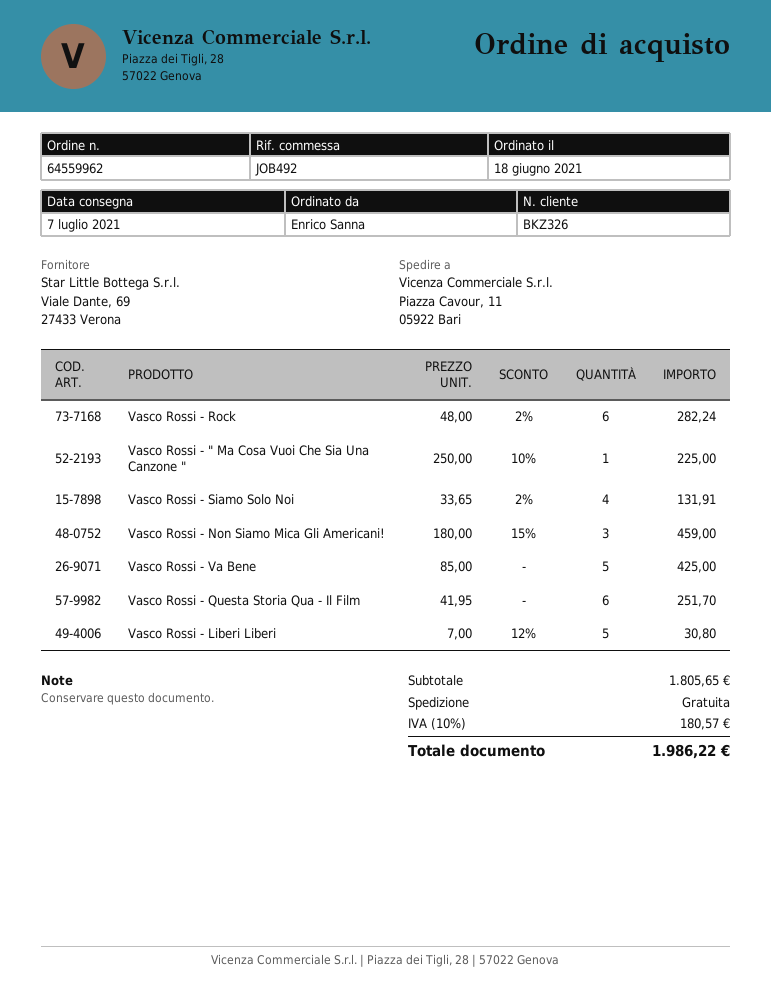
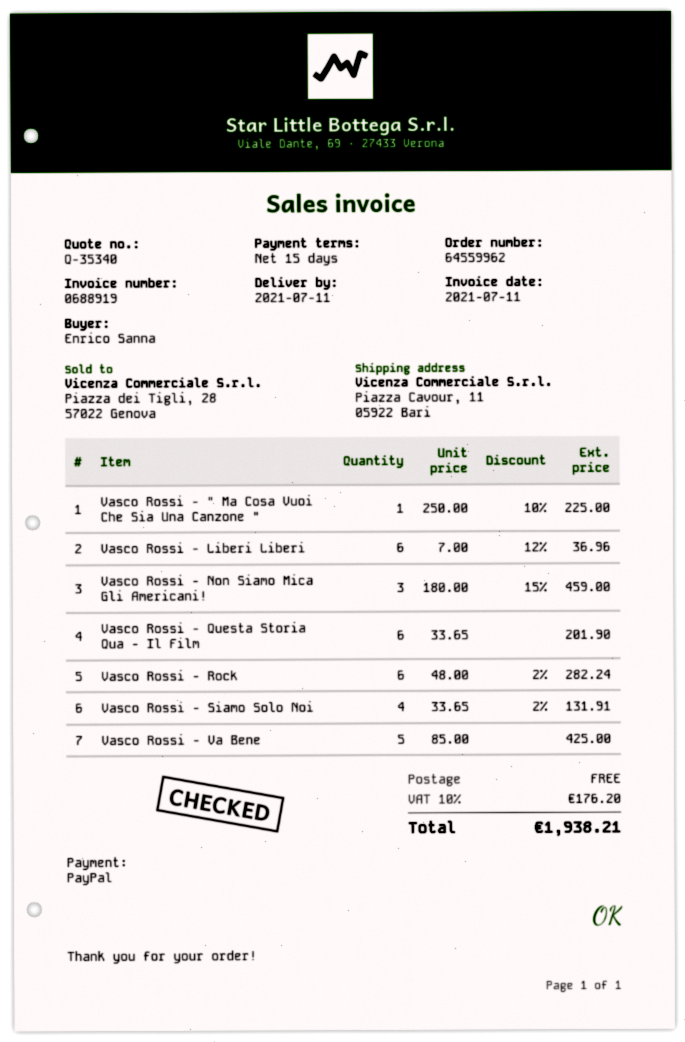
delivery date: 2021-07-07 -> 2021-07-11
Vasco Rossi - Questa Storia Qua - Il Film: 6 x 41.95 = 251.70 -> 6 x 33.65 = 201.90
Vasco Rossi - Liberi Liberi: 5 x 7.00 - 12% = 30.80 -> 6 x 7.00 - 12% = 36.96
tax: 10% = 180.57 -> 10% = 176.20
total: 1986.22 -> 1938.21

